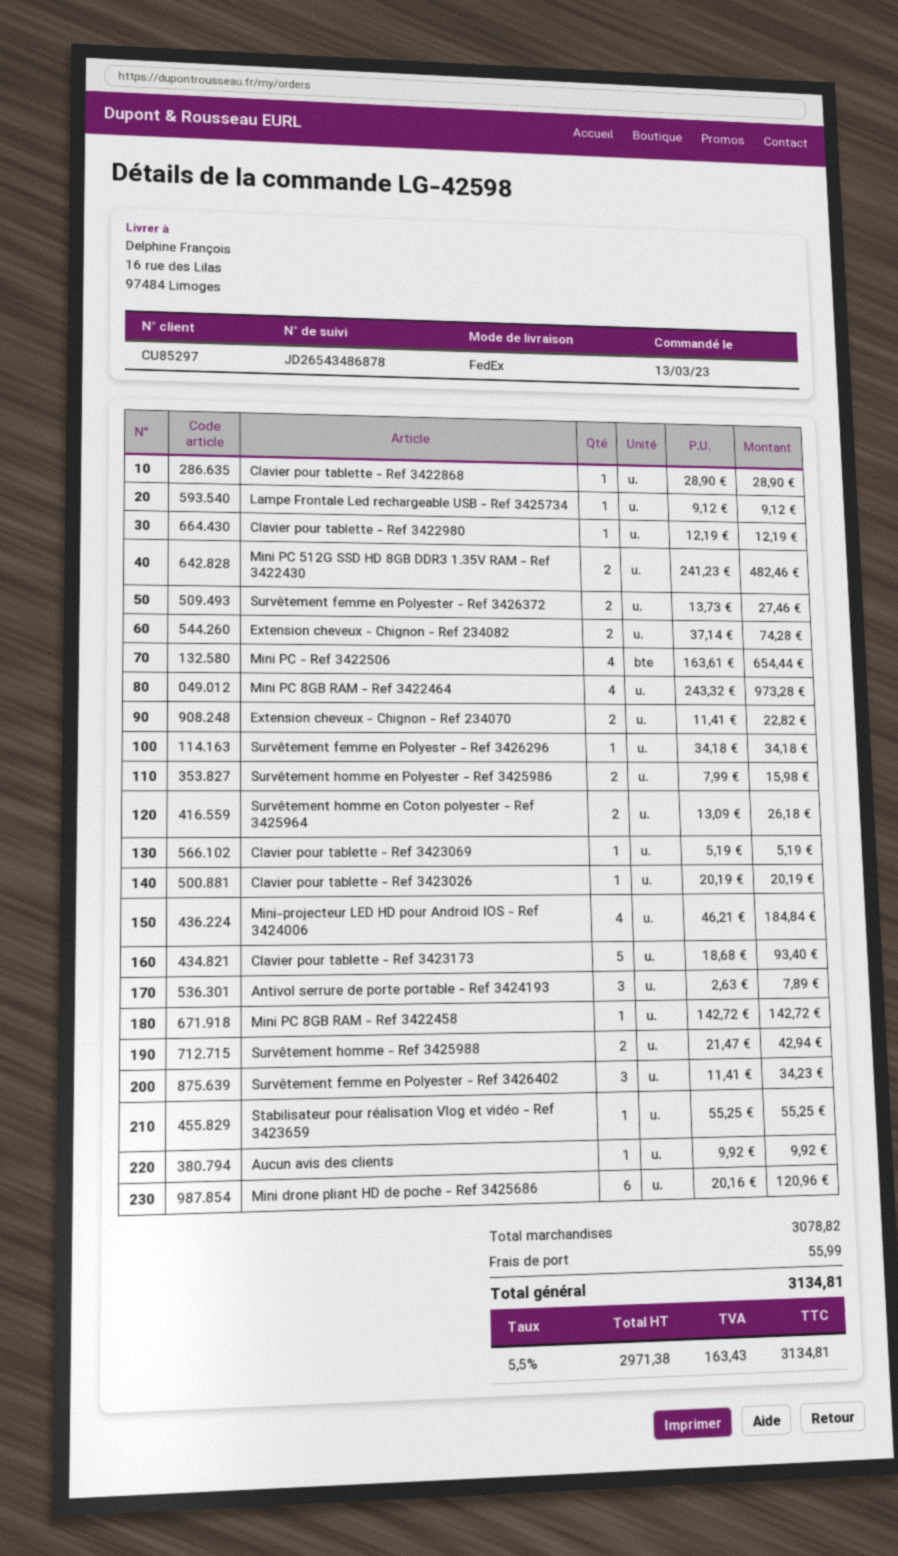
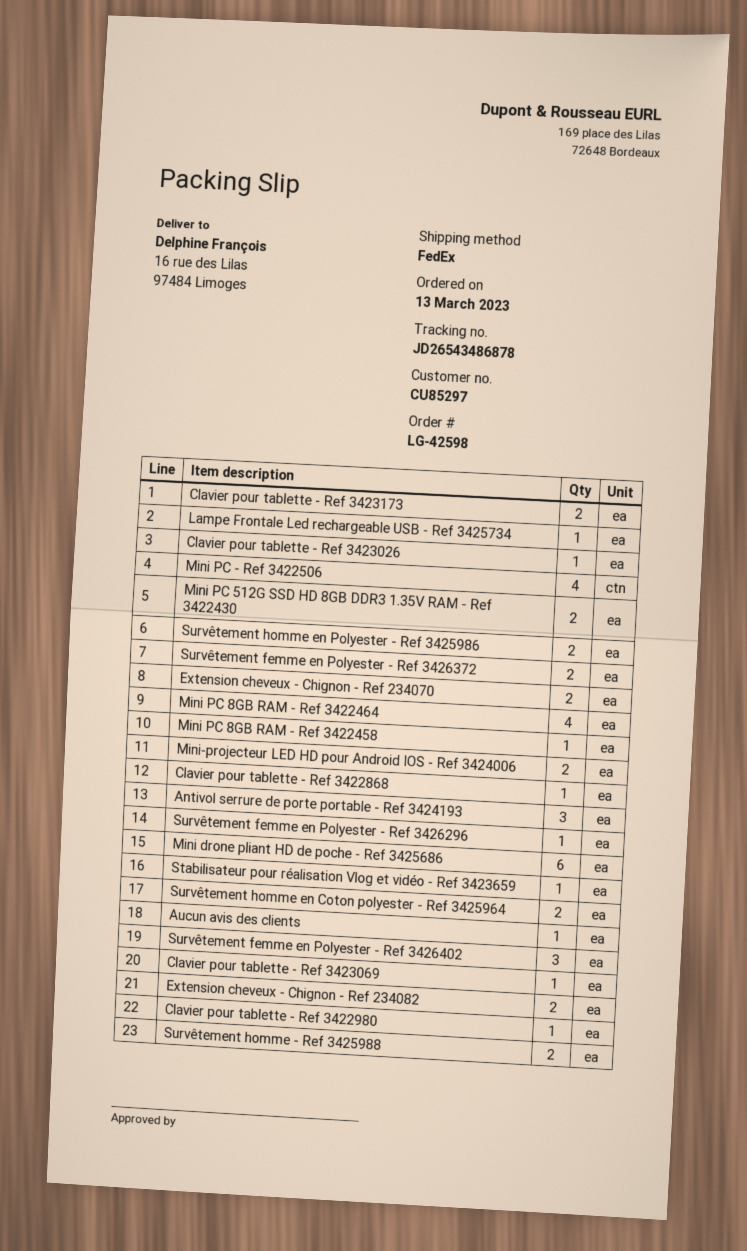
Mini-projecteur LED HD pour Android IOS - Ref 3424006: 4 -> 2
Clavier pour tablette - Ref 3423173: 5 -> 2

